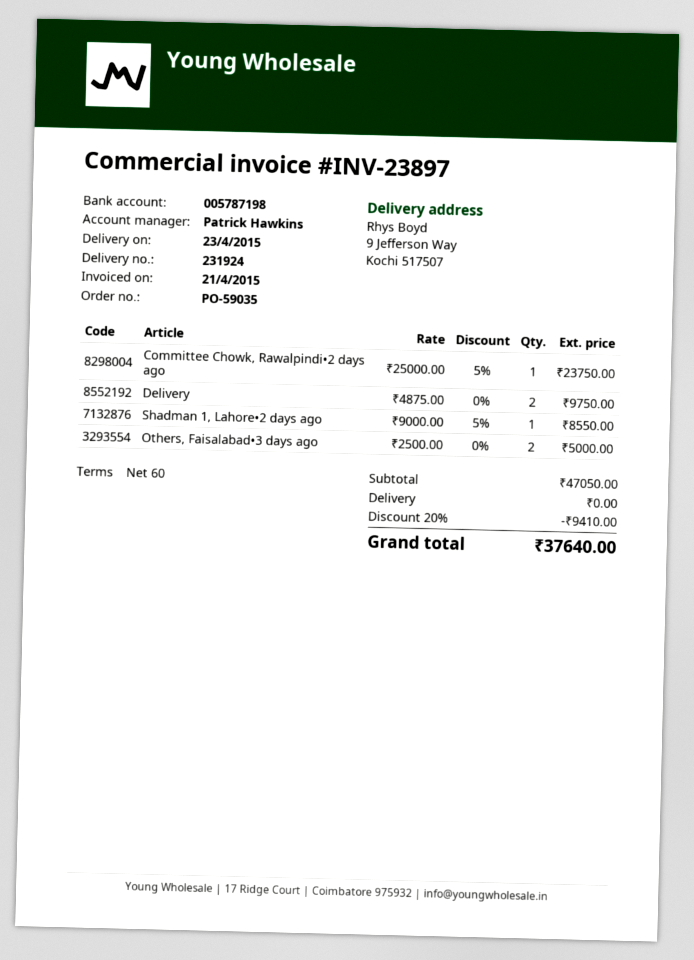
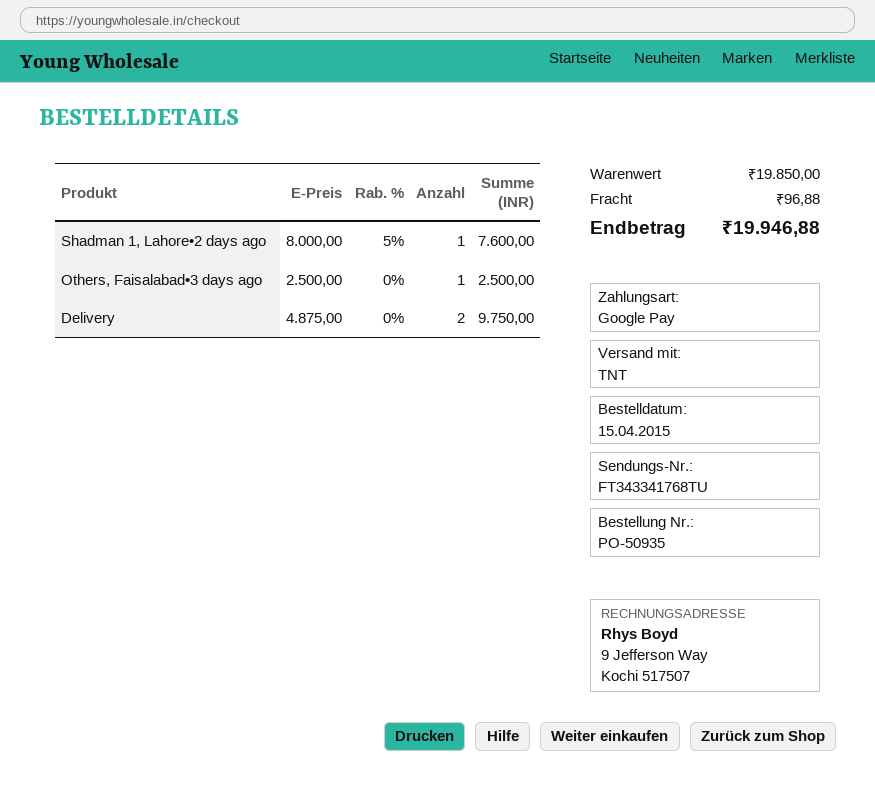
order number: PO-59035 -> PO-50935
Committee Chowk, Rawalpindi•2 days ago: 1 x 25000.00 - 5% = 23750.00 -> none
Shadman 1, Lahore•2 days ago: 1 x 9000.00 - 5% = 8550.00 -> 1 x 8000.00 - 5% = 7600.00
Others, Faisalabad•3 days ago: 2 x 2500.00 = 5000.00 -> 1 x 2500.00 = 2500.00
subtotal: 47050.00 -> 19850.00
discount: 20% = 9410.00 -> none
shipping: 0.00 -> 96.88
total: 37640.00 -> 19946.88

